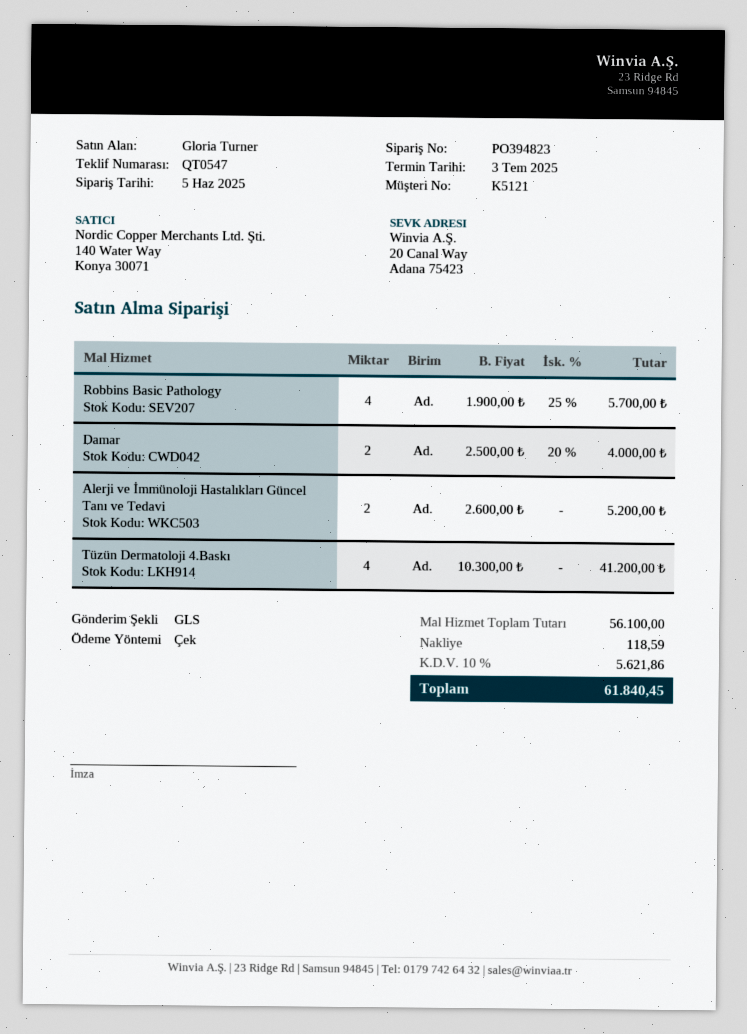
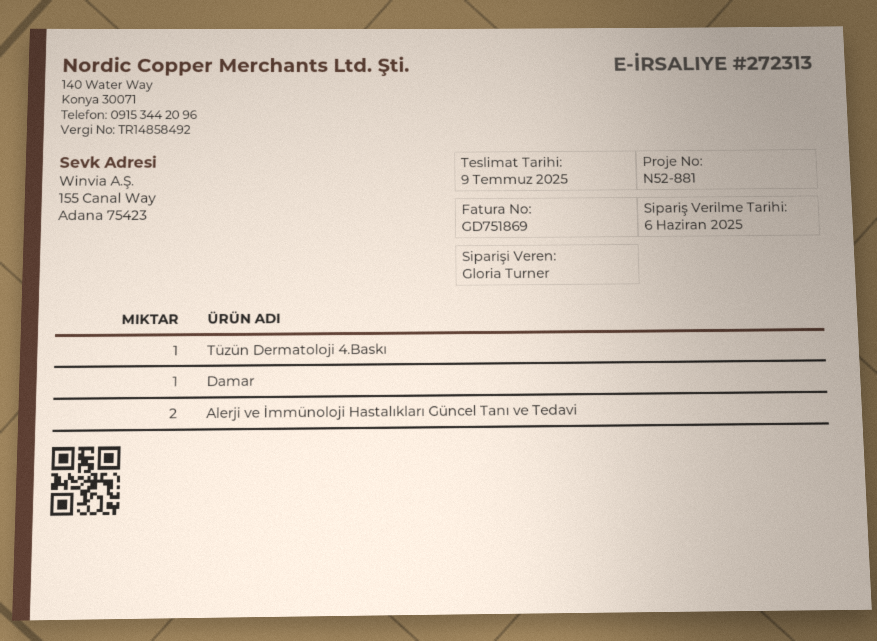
order date: 2025-06-05 -> 2025-06-06
delivery date: 2025-07-03 -> 2025-07-09
ship to: 20 Canal Way, Adana 75423 -> 155 Canal Way, Adana 75423
Robbins Basic Pathology: 4 -> none
Damar: 2 -> 1
Tüzün Dermatoloji 4.Baskı: 4 -> 1

